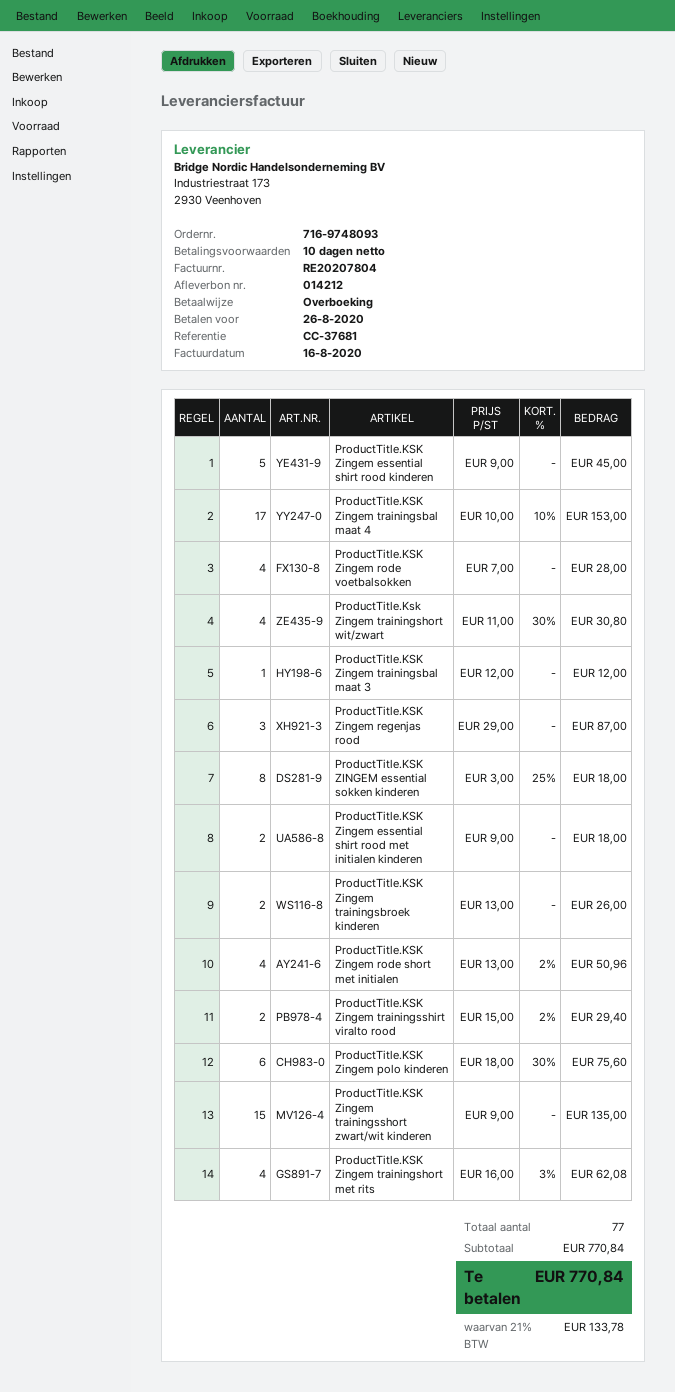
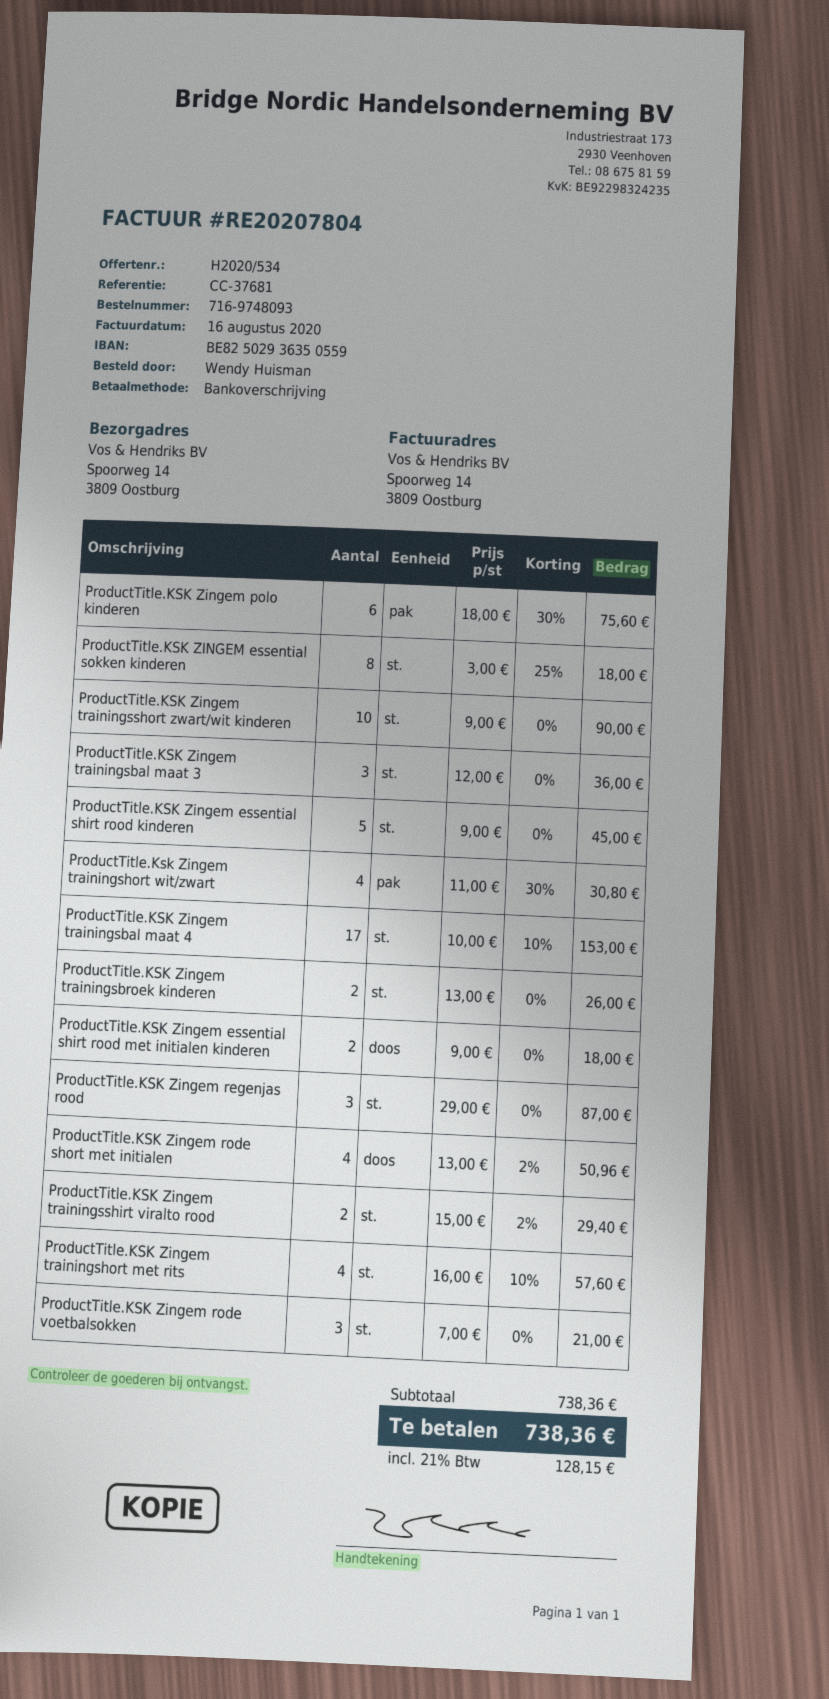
ProductTitle.KSK Zingem rode voetbalsokken: 4 x 7.00 = 28.00 -> 3 x 7.00 = 21.00
ProductTitle.KSK Zingem trainingsbal maat 3: 1 x 12.00 = 12.00 -> 3 x 12.00 = 36.00
ProductTitle.KSK Zingem trainingsshort zwart/wit kinderen: 15 x 9.00 = 135.00 -> 10 x 9.00 = 90.00
ProductTitle.KSK Zingem trainingshort met rits: 4 x 16.00 - 3% = 62.08 -> 4 x 16.00 - 10% = 57.60
subtotal: 770.84 -> 738.36
tax: 21% = 133.78 -> 21% = 128.15
total: 770.84 -> 738.36

